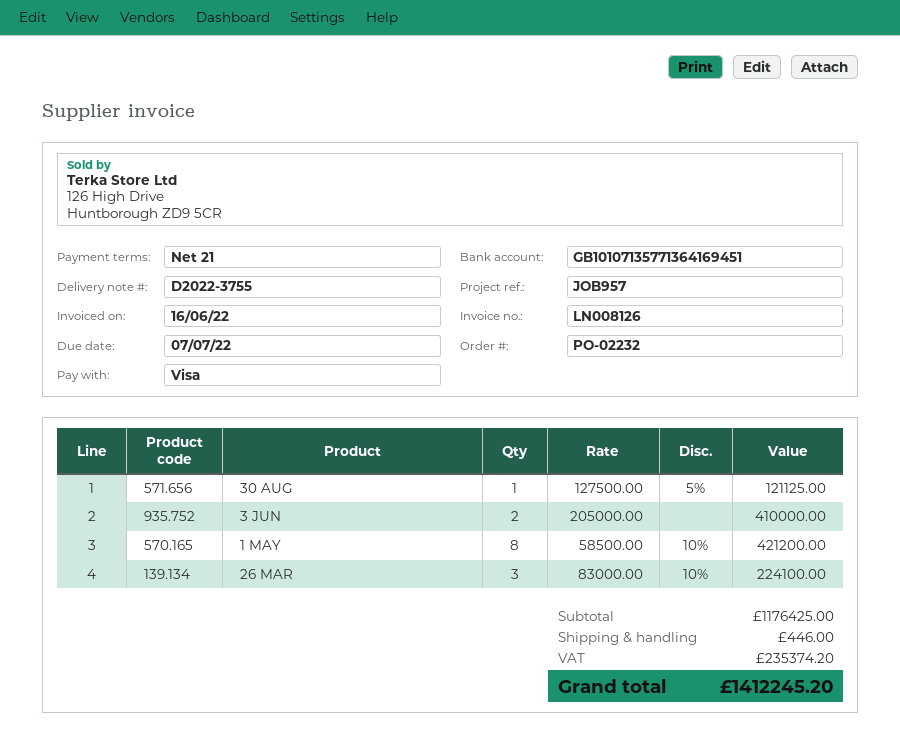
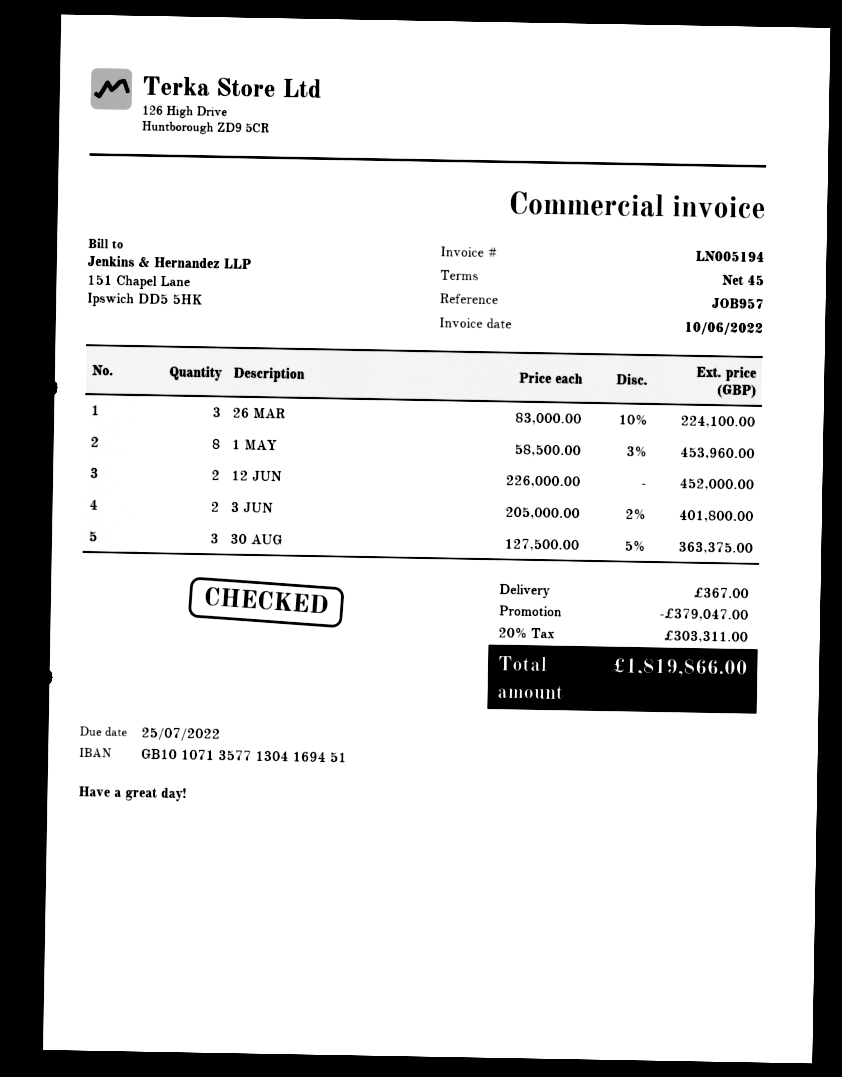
invoice number: LN008126 -> LN005194
invoice date: 2022-06-16 -> 2022-06-10
payment terms: 21 days -> 45 days
due date: 2022-07-07 -> 2022-07-25
bank account: GB10107135771364169451 -> GB10107135771304169451
30 AUG: 1 x 127500.00 - 5% = 121125.00 -> 3 x 127500.00 - 5% = 363375.00
3 JUN: 2 x 205000.00 = 410000.00 -> 2 x 205000.00 - 2% = 401800.00
1 MAY: 8 x 58500.00 - 10% = 421200.00 -> 8 x 58500.00 - 3% = 453960.00
12 JUN: none -> 2 x 226000.00 = 452000.00
discount: none -> 379047.00
shipping: 446.00 -> 367.00
tax: 235374.20 -> 303311.00
total: 1412245.20 -> 1819866.00

